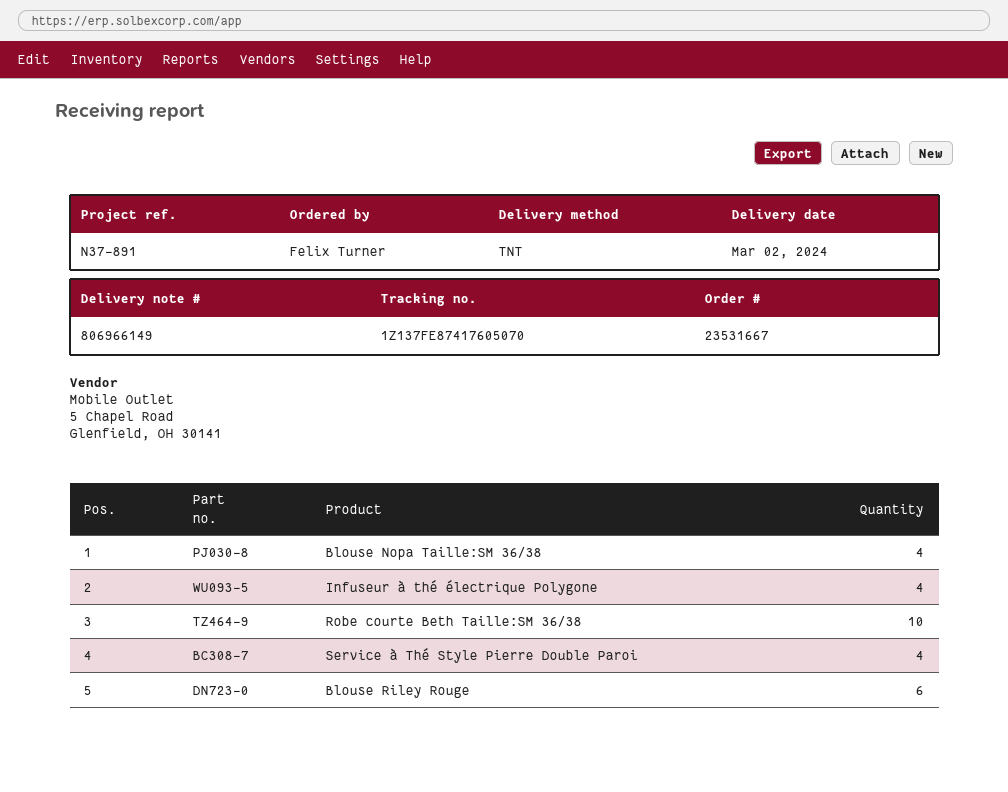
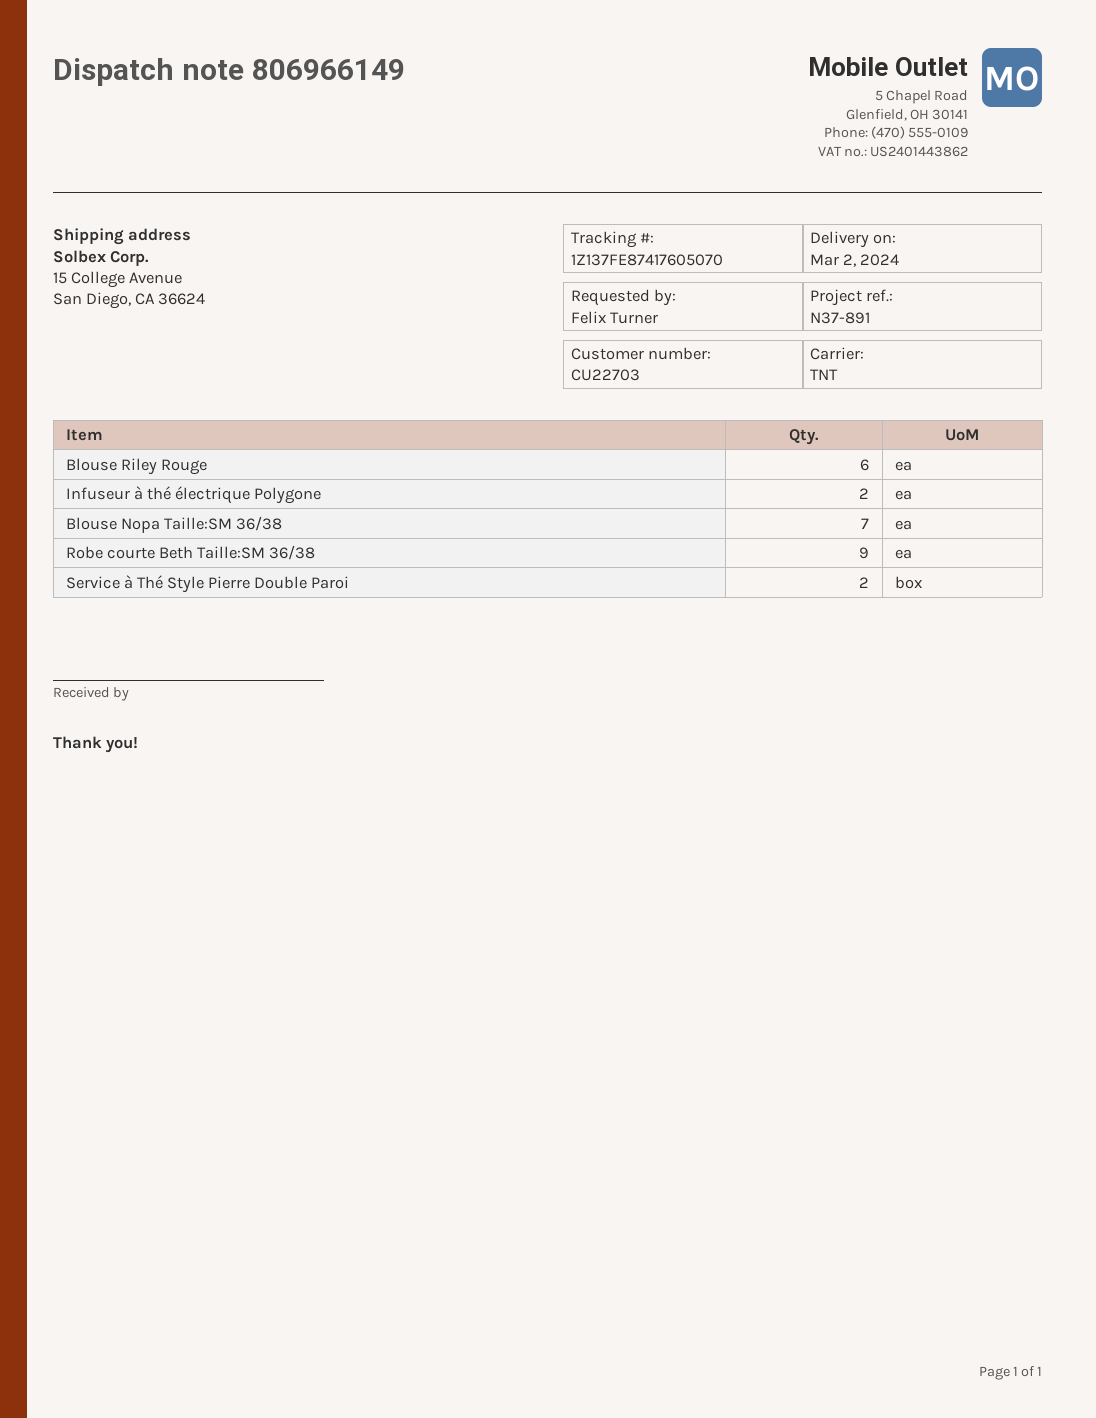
Blouse Nopa Taille:SM 36/38: 4 -> 7
Infuseur à thé électrique Polygone: 4 -> 2
Robe courte Beth Taille:SM 36/38: 10 -> 9
Service à Thé Style Pierre Double Paroi: 4 -> 2

